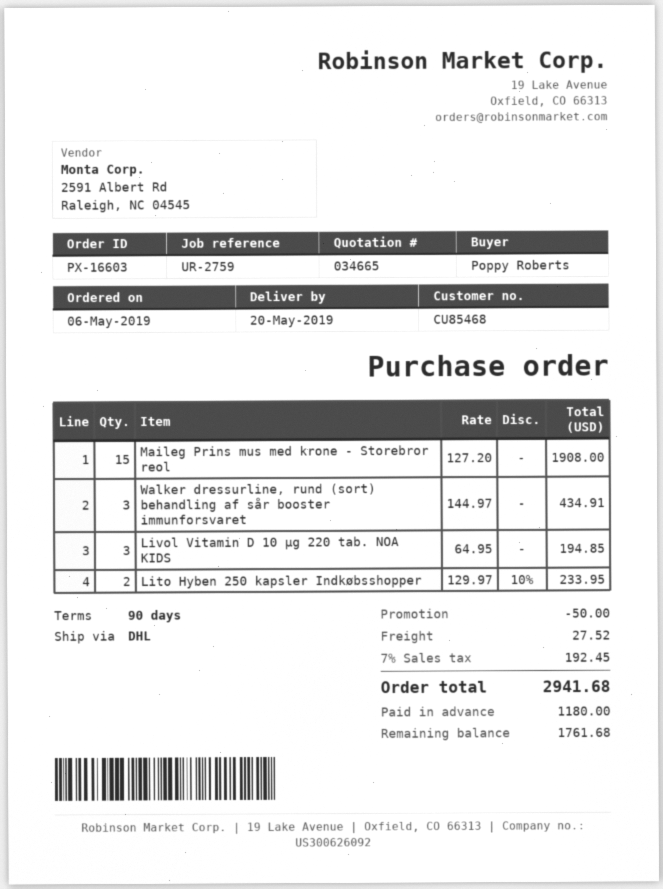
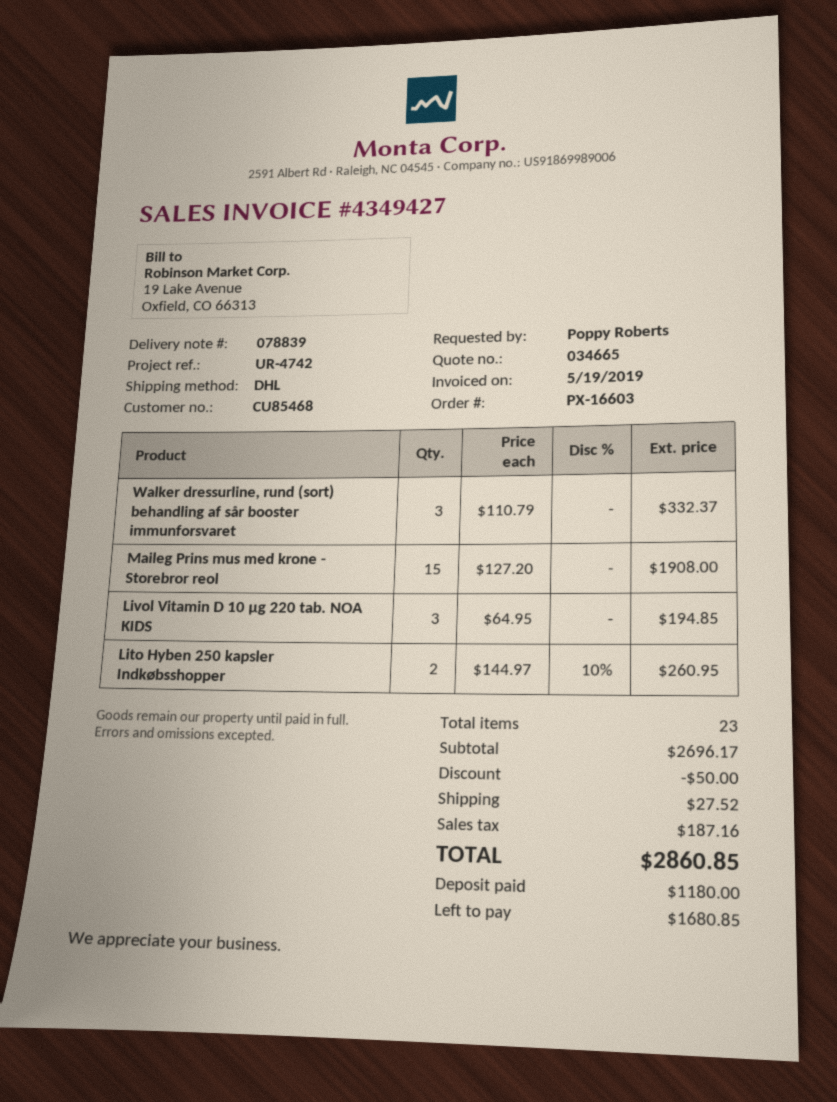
reference: UR-2759 -> UR-4742
Walker dressurline, rund (sort) behandling af sår booster immunforsvaret: 3 x 144.97 = 434.91 -> 3 x 110.79 = 332.37
Lito Hyben 250 kapsler Indkøbsshopper: 2 x 129.97 - 10% = 233.95 -> 2 x 144.97 - 10% = 260.95
tax: 192.45 -> 187.16
total: 2941.68 -> 2860.85
balance: 1761.68 -> 1680.85

